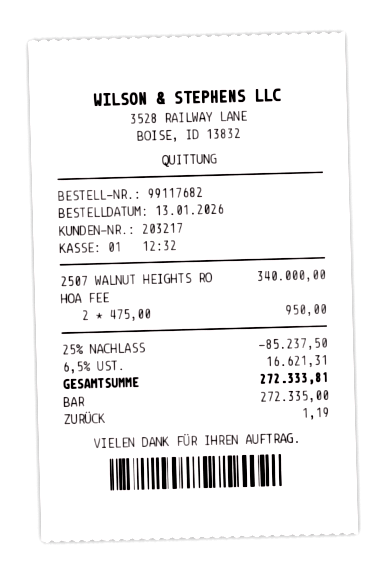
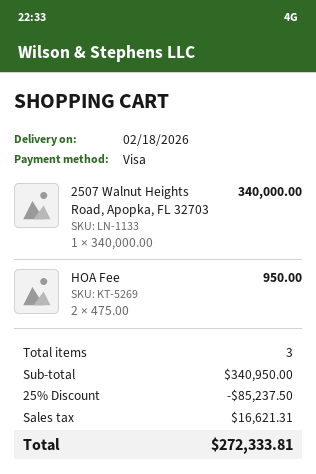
payment method: cash -> Visa

